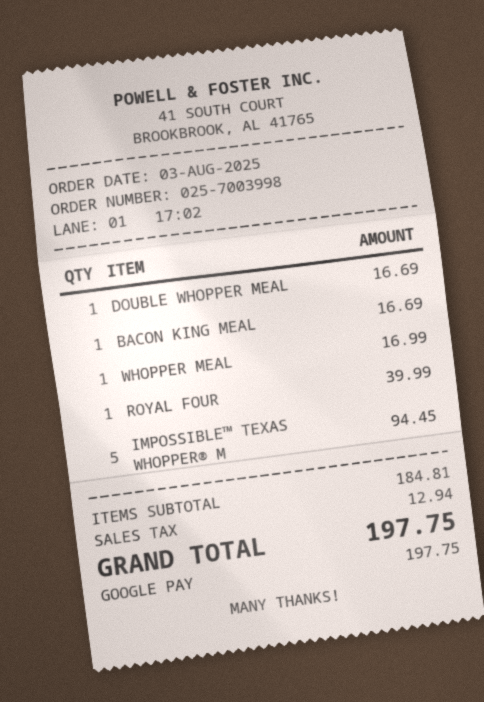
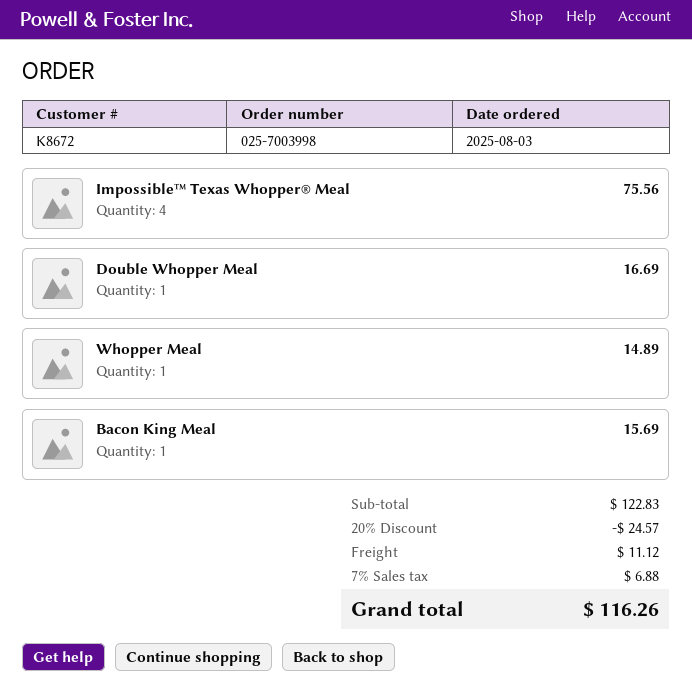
BACON KING MEAL: 1 for 16.69 -> 1 for 15.69
WHOPPER MEAL: 1 for 16.99 -> 1 for 14.89
ROYAL FOUR: 1 for 39.99 -> none
IMPOSSIBLE™ TEXAS WHOPPER® M: 5 for 94.45 -> 4 for 75.56
subtotal: 184.81 -> 122.83
discount: none -> 20% = 24.57
shipping: none -> 11.12
tax: 12.94 -> 6.88
total: 197.75 -> 116.26

